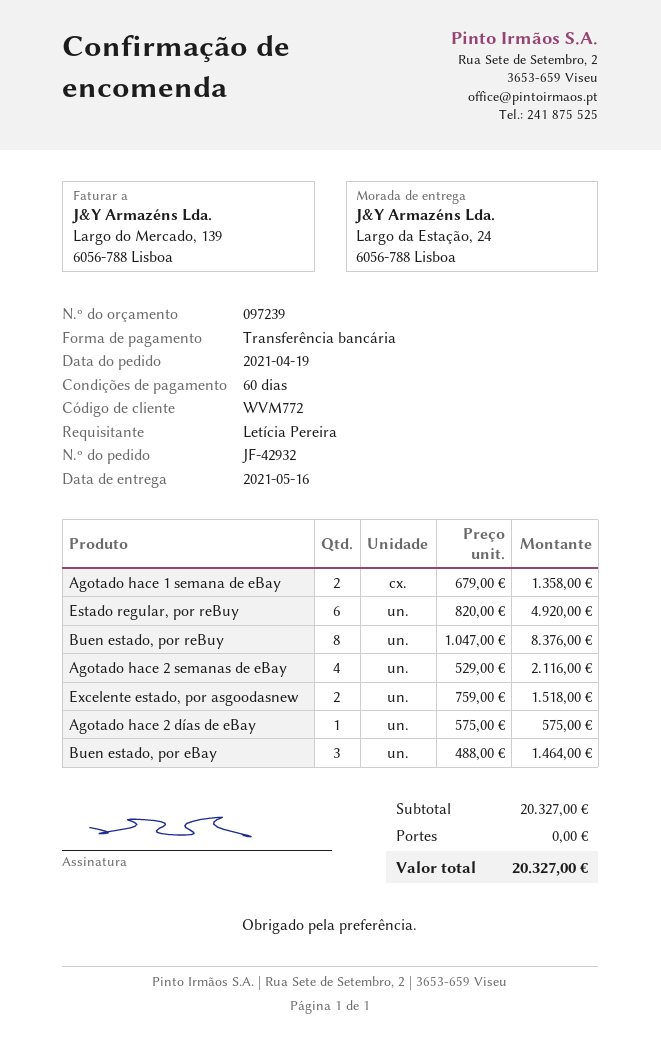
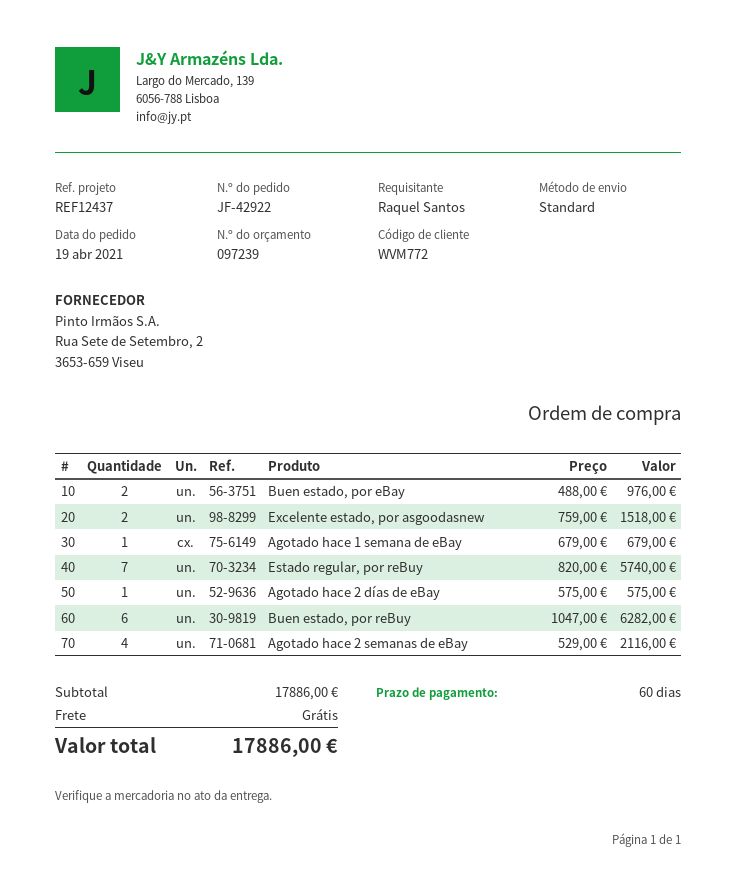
order number: JF-42932 -> JF-42922
ordered by: Letícia Pereira -> Raquel Santos
Agotado hace 1 semana de eBay: 2 x 679.00 = 1358.00 -> 1 x 679.00 = 679.00
Estado regular, por reBuy: 6 x 820.00 = 4920.00 -> 7 x 820.00 = 5740.00
Buen estado, por reBuy: 8 x 1047.00 = 8376.00 -> 6 x 1047.00 = 6282.00
Buen estado, por eBay: 3 x 488.00 = 1464.00 -> 2 x 488.00 = 976.00
subtotal: 20327.00 -> 17886.00
total: 20327.00 -> 17886.00

